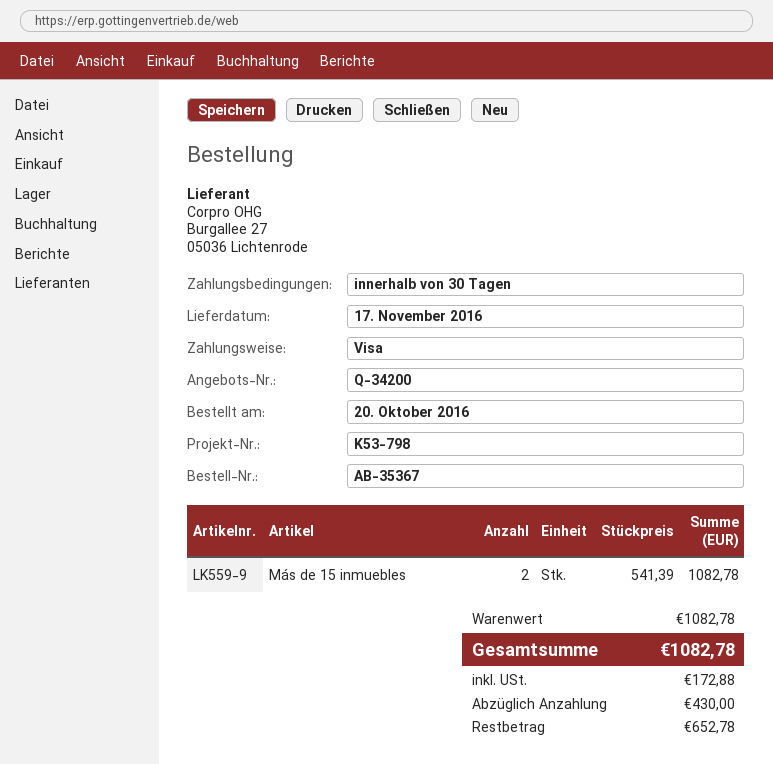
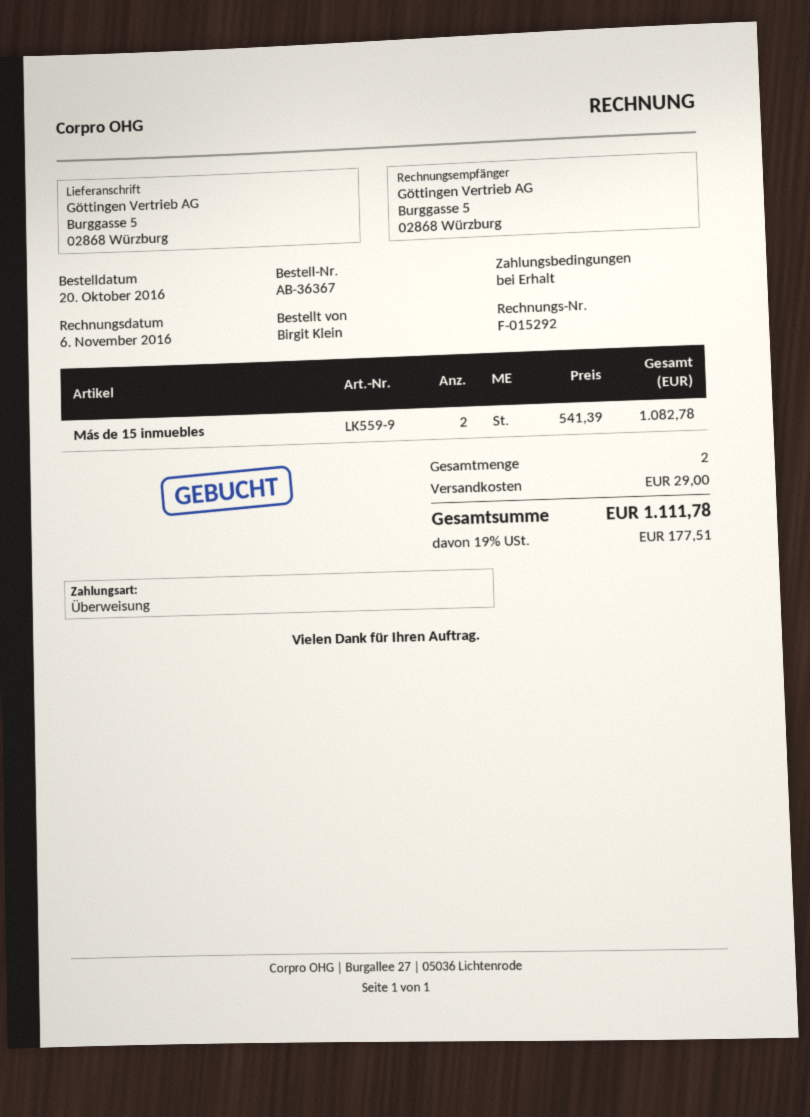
order number: AB-35367 -> AB-36367
payment terms: 30 days -> on receipt
payment method: Visa -> bank transfer
shipping: none -> 29.00
tax: 172.88 -> 177.51
total: 1082.78 -> 1111.78

